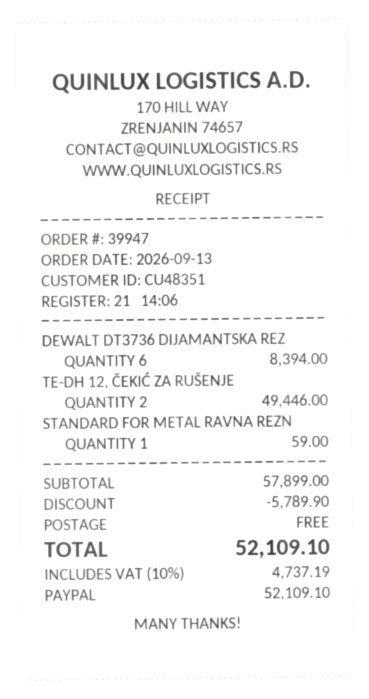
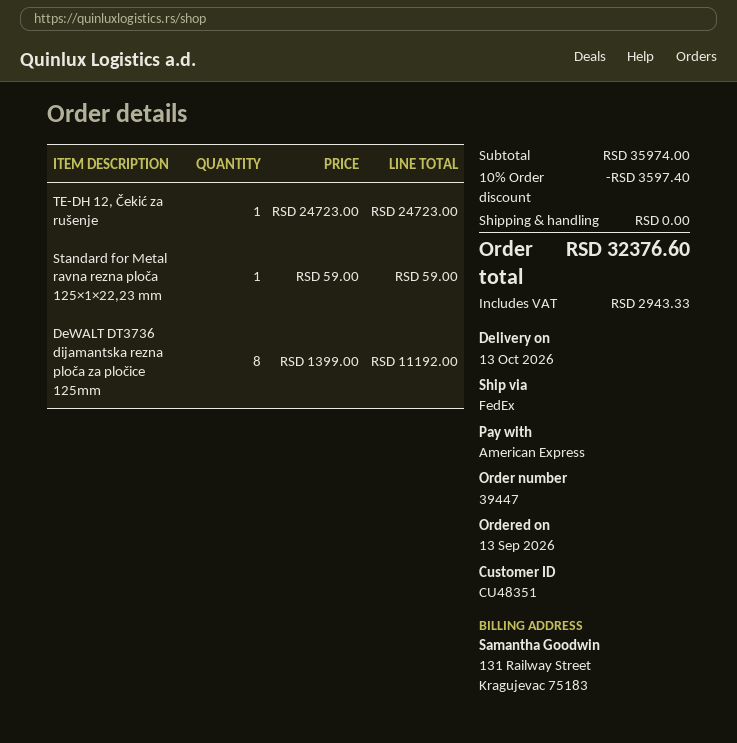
order number: 39947 -> 39447
payment method: PayPal -> American Express
DEWALT DT3736 DIJAMANTSKA REZ: 6 for 8394.00 -> 8 for 11192.00
TE-DH 12, ČEKIĆ ZA RUŠENJE: 2 for 49446.00 -> 1 for 24723.00
subtotal: 57899.00 -> 35974.00
discount: 5789.90 -> 3597.40
tax: 4737.19 -> 2943.33
total: 52109.10 -> 32376.60

